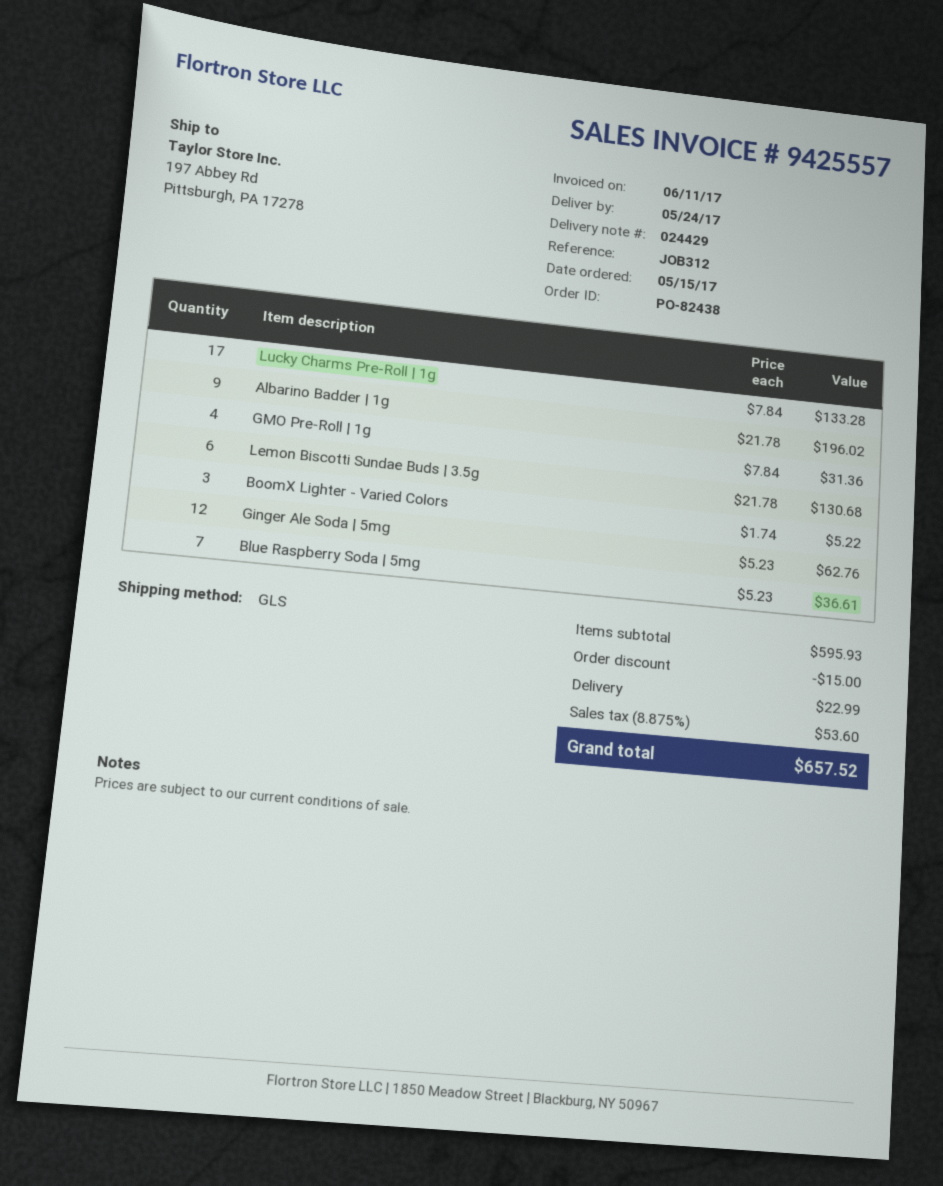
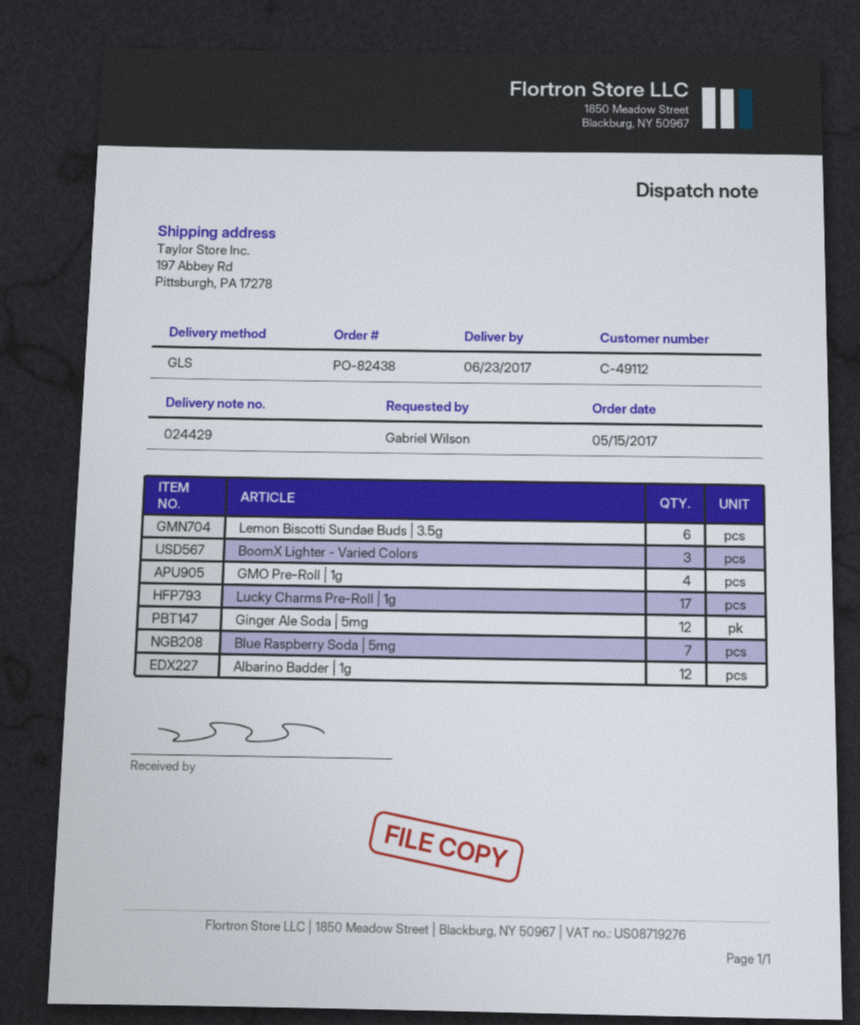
delivery date: 2017-05-24 -> 2017-06-23
Albarino Badder | 1g: 9 -> 12

